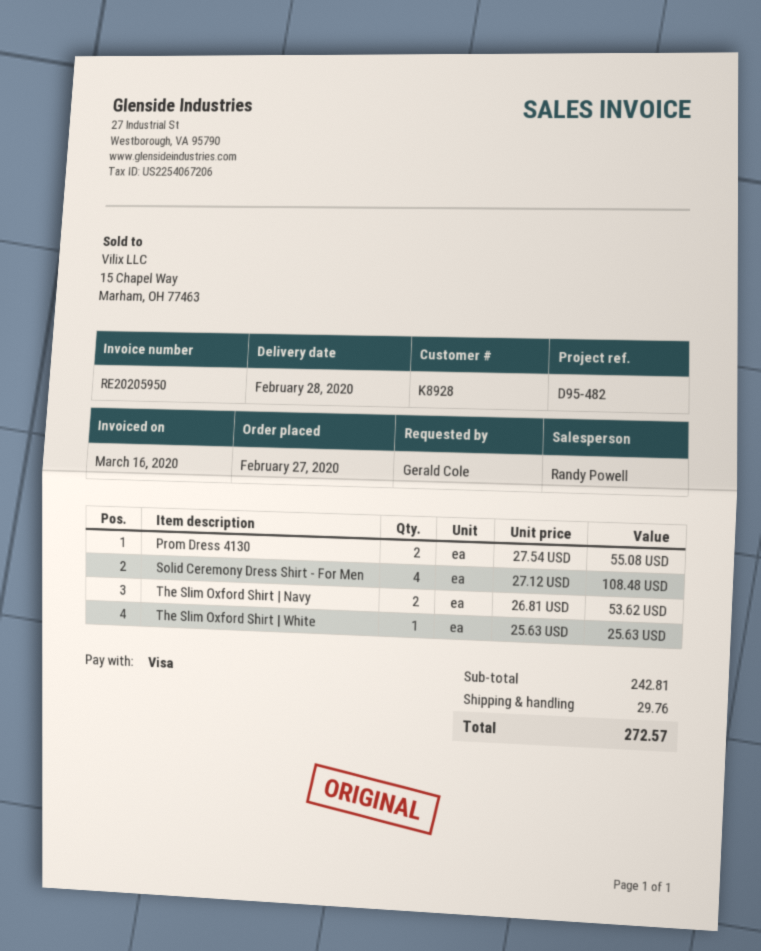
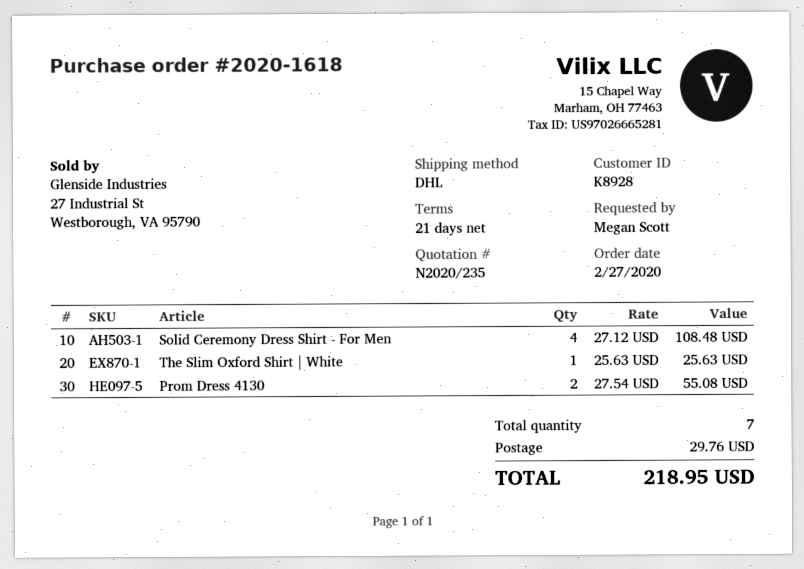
ordered by: Gerald Cole -> Megan Scott
The Slim Oxford Shirt | Navy: 2 x 26.81 = 53.62 -> none
total: 272.57 -> 218.95

